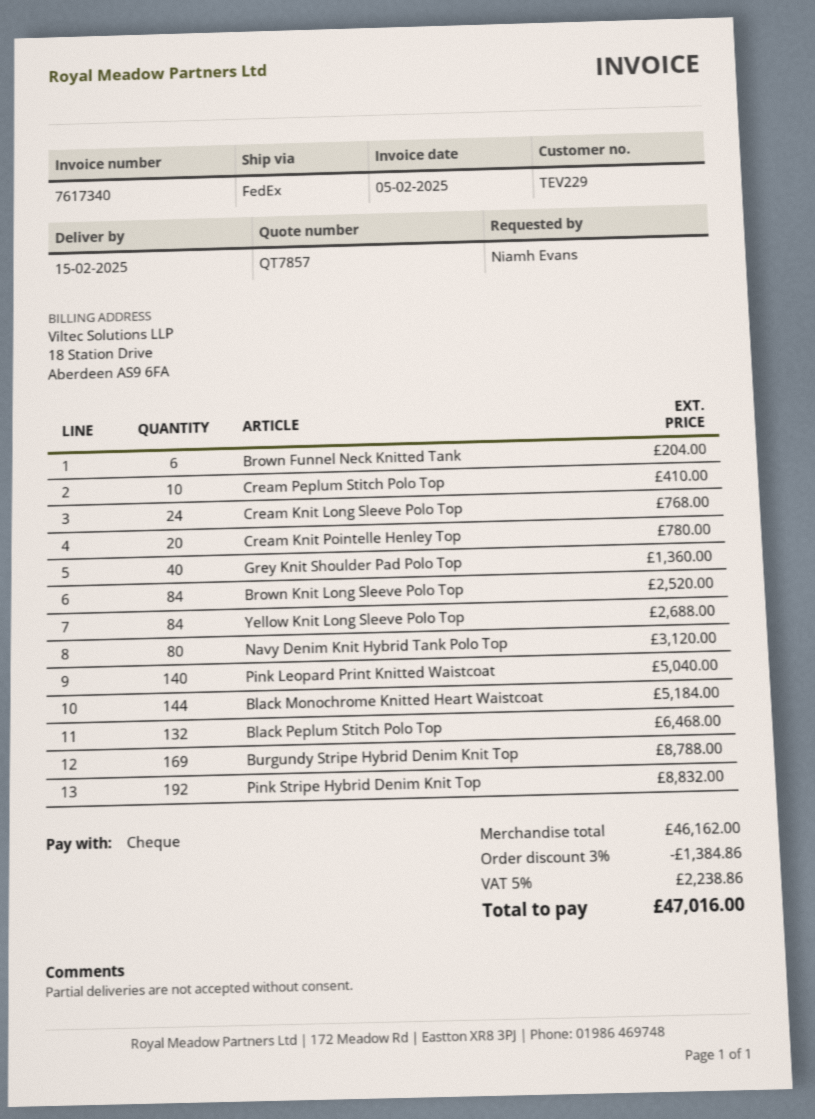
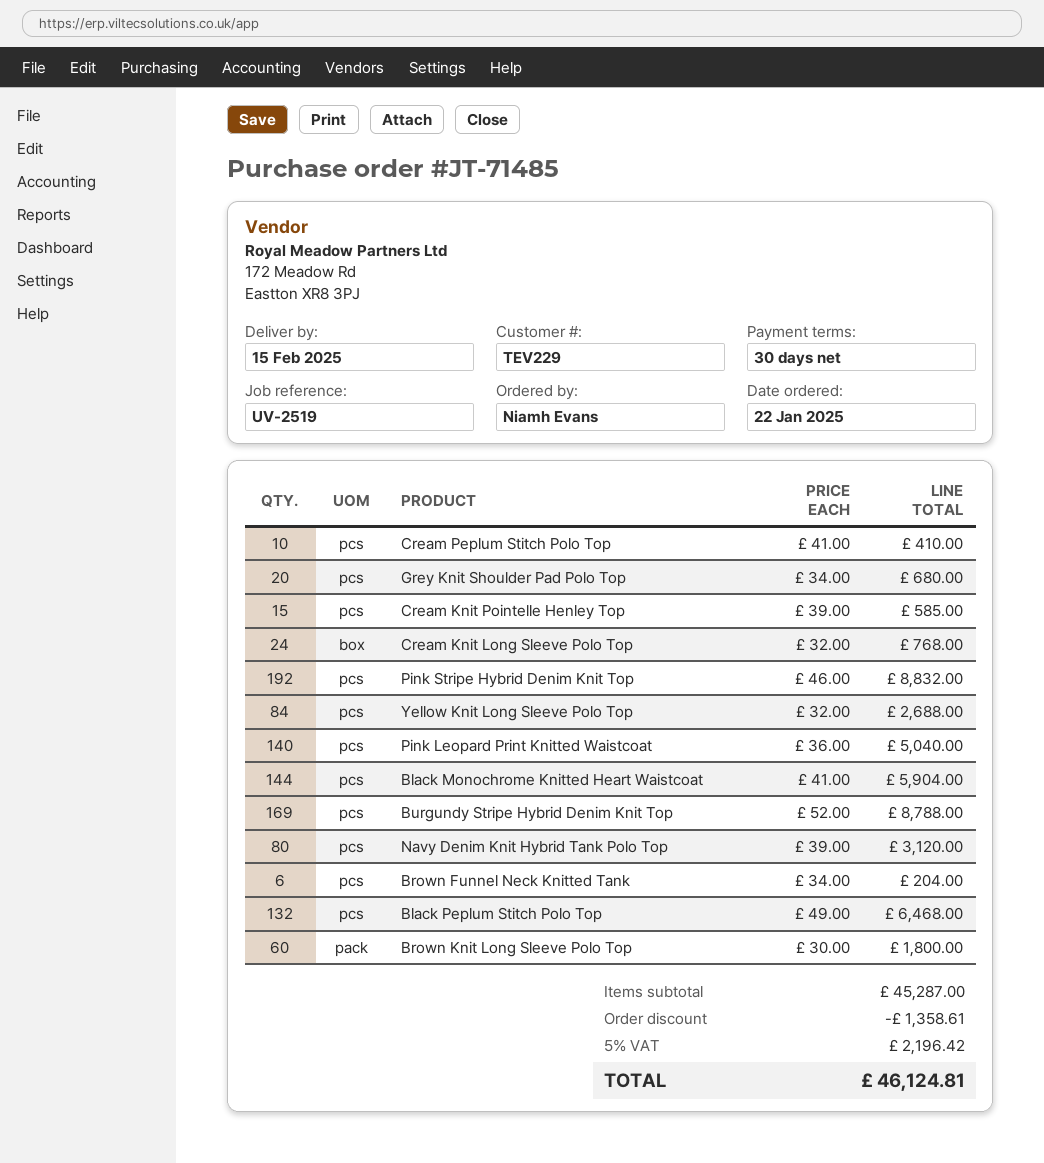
Cream Knit Pointelle Henley Top: 20 for 780.00 -> 15 for 585.00
Grey Knit Shoulder Pad Polo Top: 40 for 1360.00 -> 20 for 680.00
Brown Knit Long Sleeve Polo Top: 84 for 2520.00 -> 60 for 1800.00
Black Monochrome Knitted Heart Waistcoat: 144 for 5184.00 -> 144 for 5904.00
subtotal: 46162.00 -> 45287.00
discount: 1384.86 -> 1358.61
tax: 5% = 2238.86 -> 5% = 2196.42
total: 47016.00 -> 46124.81

